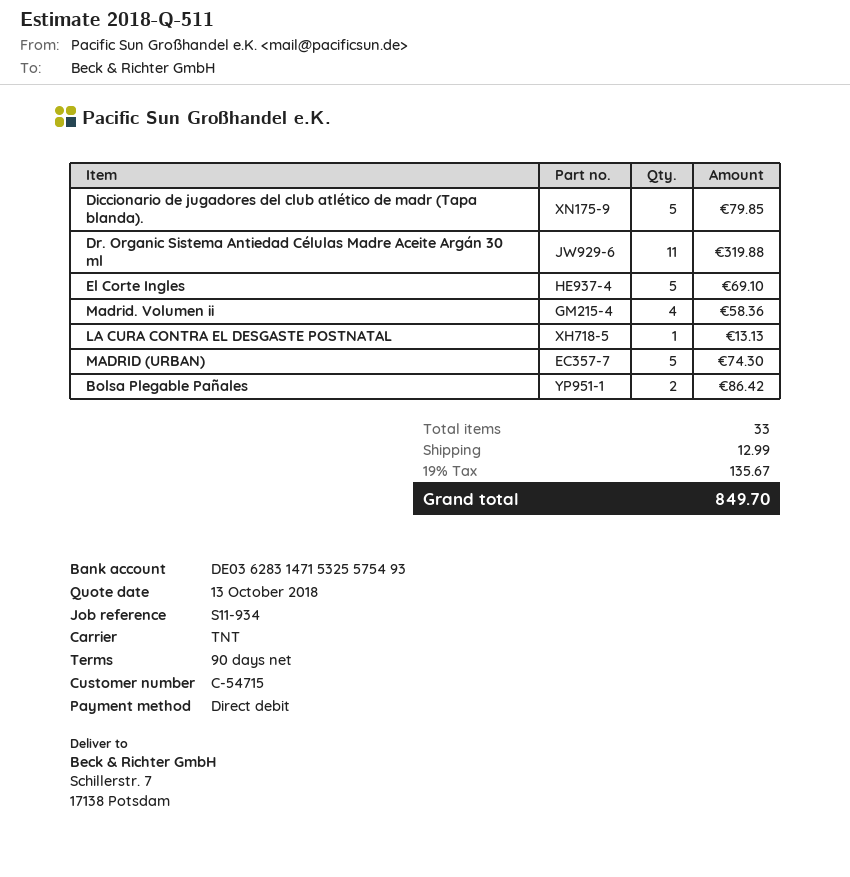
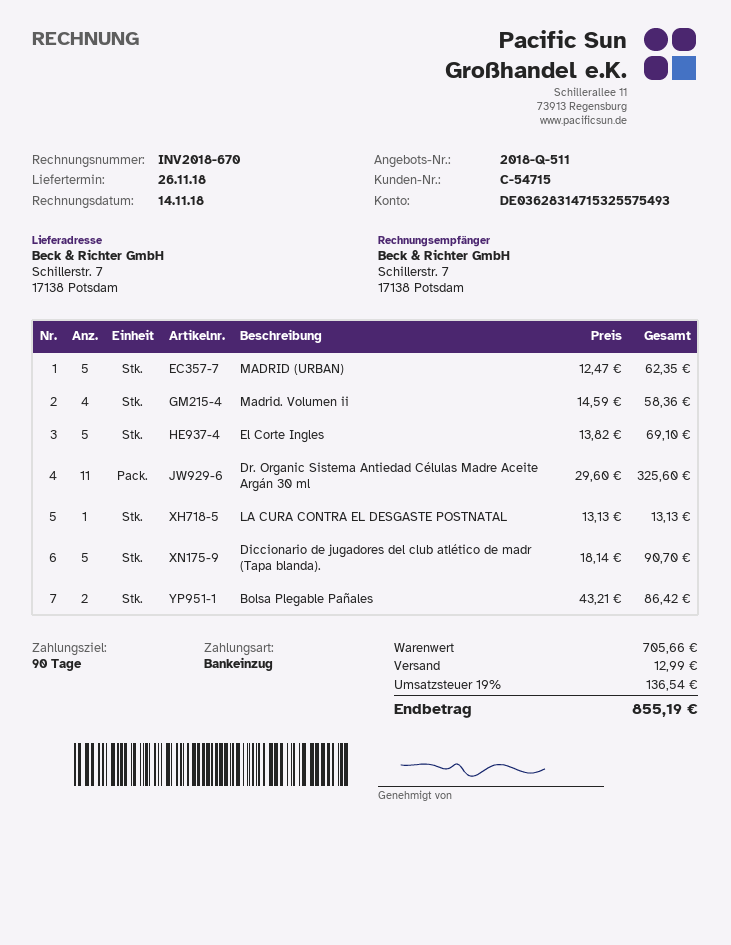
Diccionario de jugadores del club atlético de madr (Tapa blanda).: 5 for 79.85 -> 5 for 90.70
Dr. Organic Sistema Antiedad Células Madre Aceite Argán 30 ml: 11 for 319.88 -> 11 for 325.60
MADRID (URBAN): 5 for 74.30 -> 5 for 62.35
tax: 19% = 135.67 -> 19% = 136.54
total: 849.70 -> 855.19

